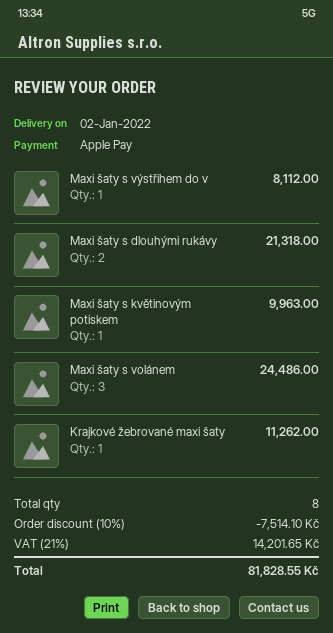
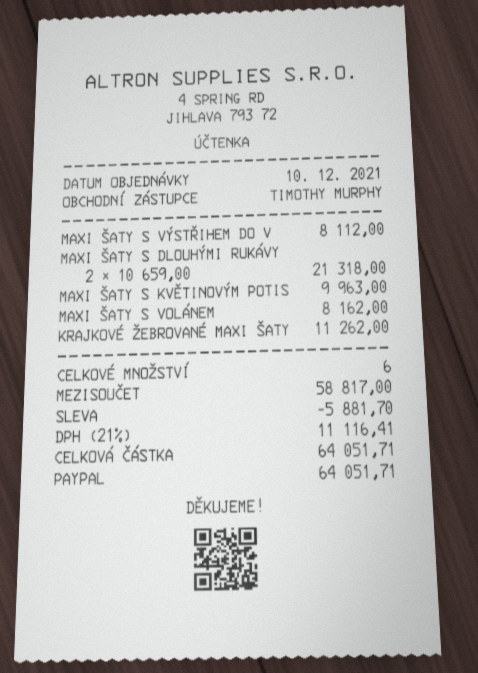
payment method: Apple Pay -> PayPal
Maxi šaty s volánem: 3 for 24486.00 -> 1 for 8162.00
total quantity: 8 -> 6
discount: 7514.10 -> 5881.70
tax: 21% = 14201.65 -> 21% = 11116.41
total: 81828.55 -> 64051.71

